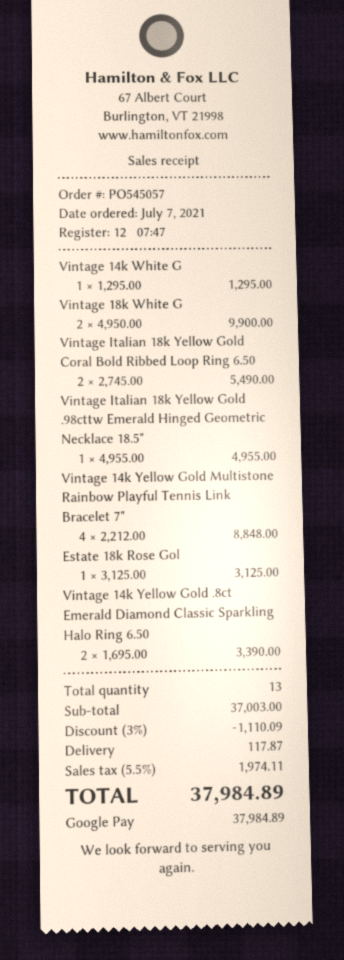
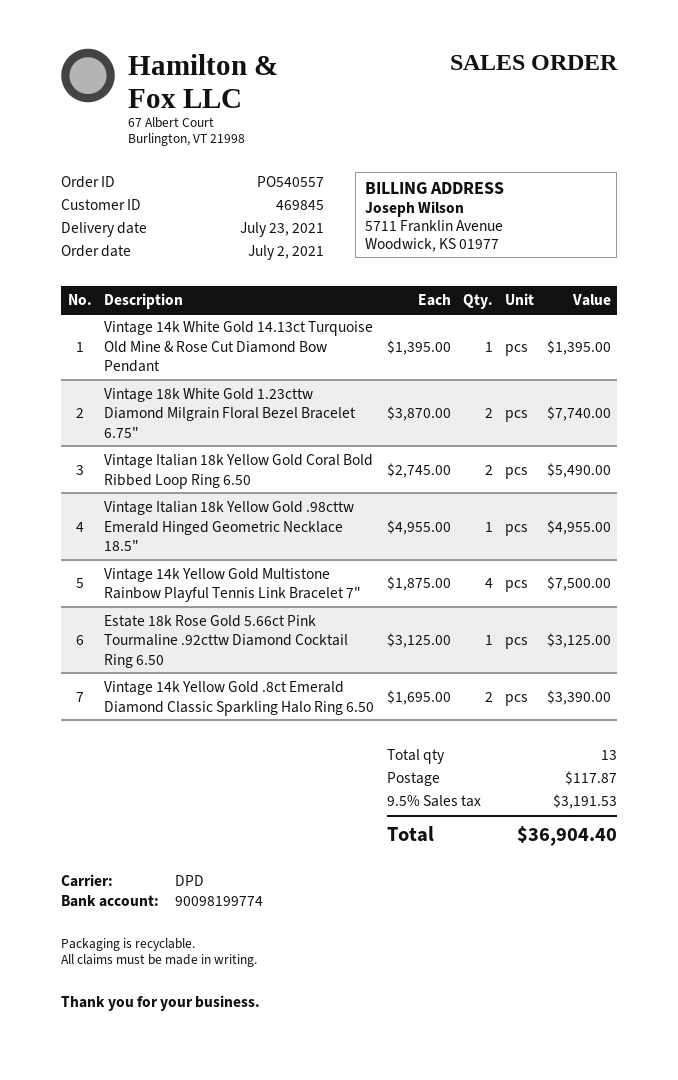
order number: PO545057 -> PO540557
order date: 2021-07-07 -> 2021-07-02
Vintage 14k White G: 1 x 1295.00 = 1295.00 -> 1 x 1395.00 = 1395.00
Vintage 18k White G: 2 x 4950.00 = 9900.00 -> 2 x 3870.00 = 7740.00
Vintage 14k Yellow Gold Multistone Rainbow Playful Tennis Link Bracelet 7": 4 x 2212.00 = 8848.00 -> 4 x 1875.00 = 7500.00
discount: 3% = 1110.09 -> none
tax: 5.5% = 1974.11 -> 9.5% = 3191.53
total: 37984.89 -> 36904.40

